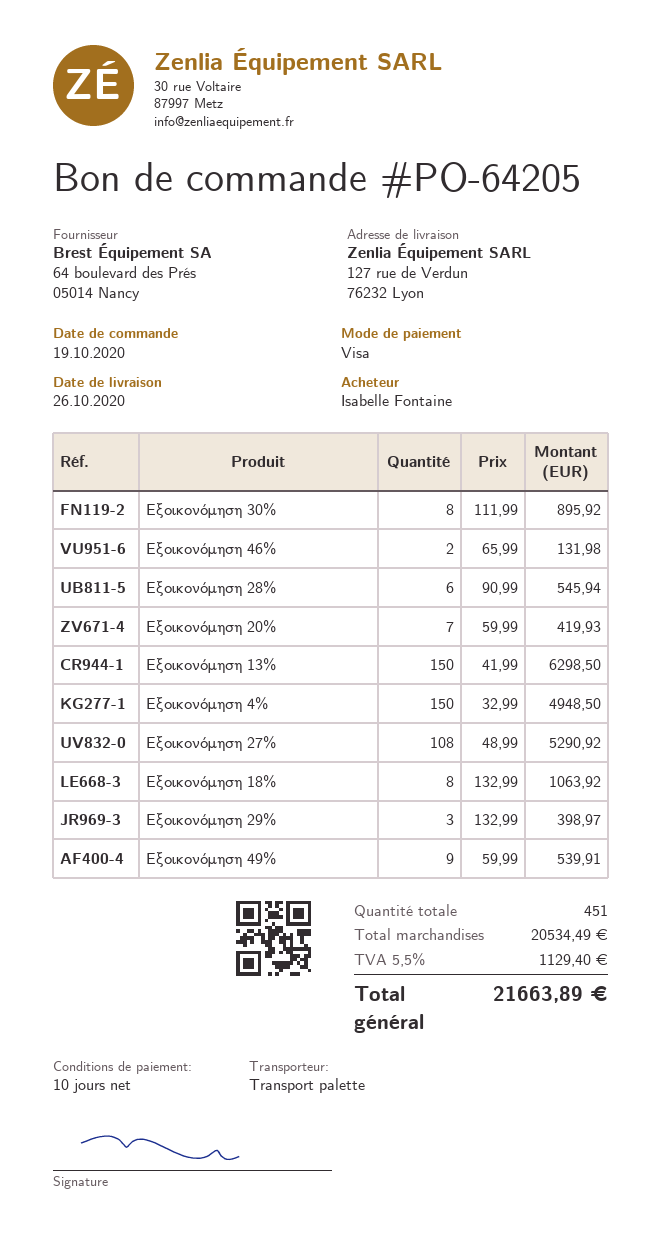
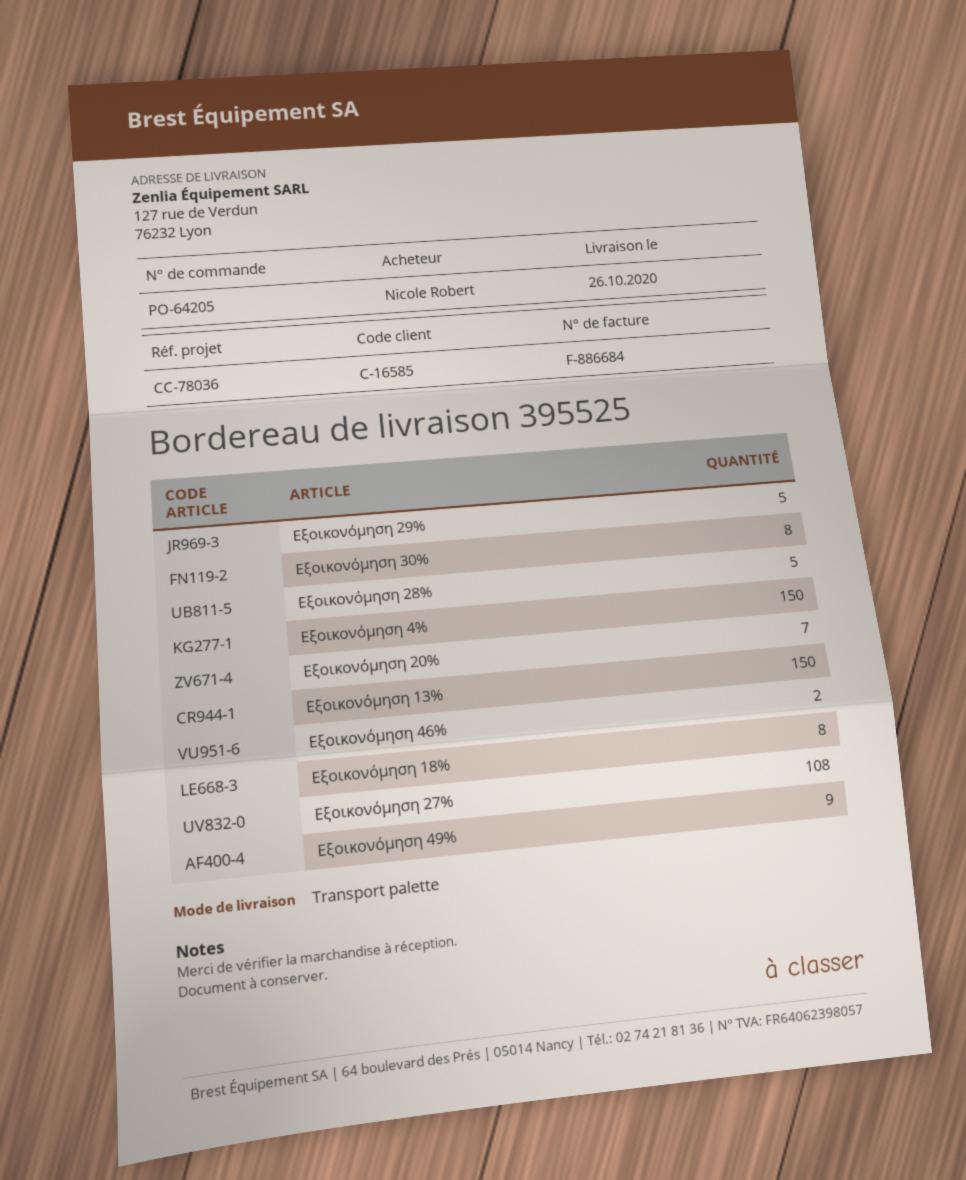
ordered by: Isabelle Fontaine -> Nicole Robert
Εξοικονόμηση 28%: 6 -> 5
Εξοικονόμηση 29%: 3 -> 5

